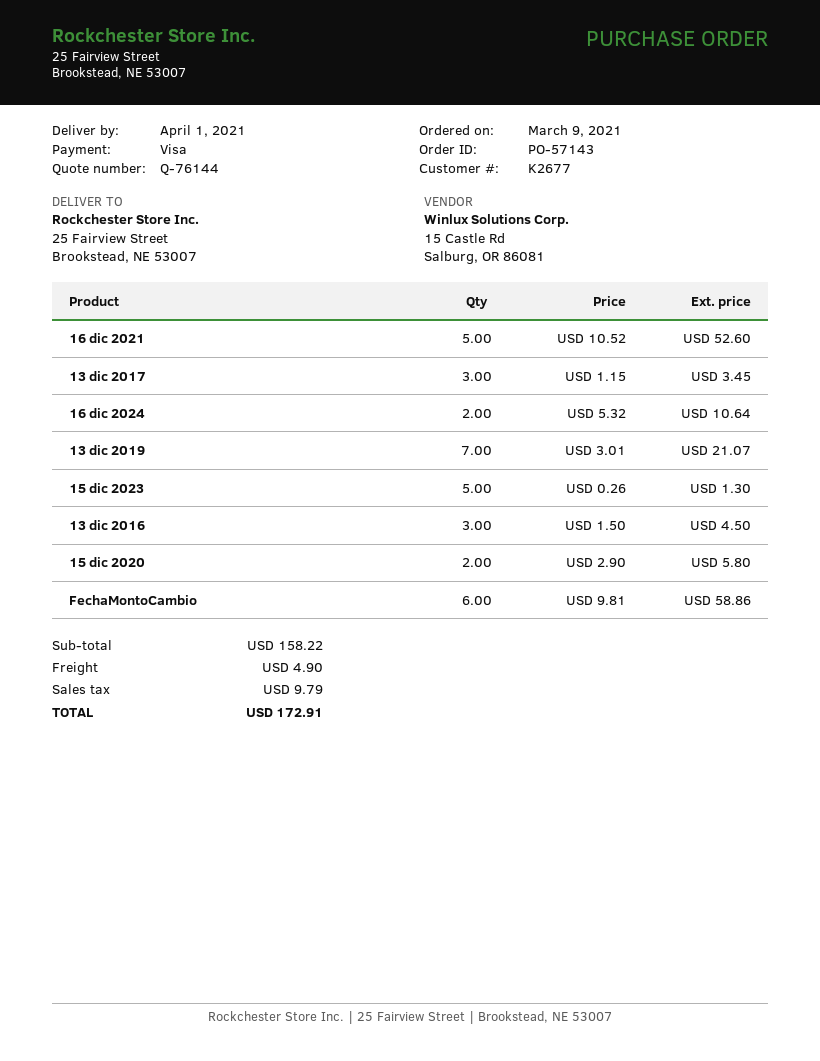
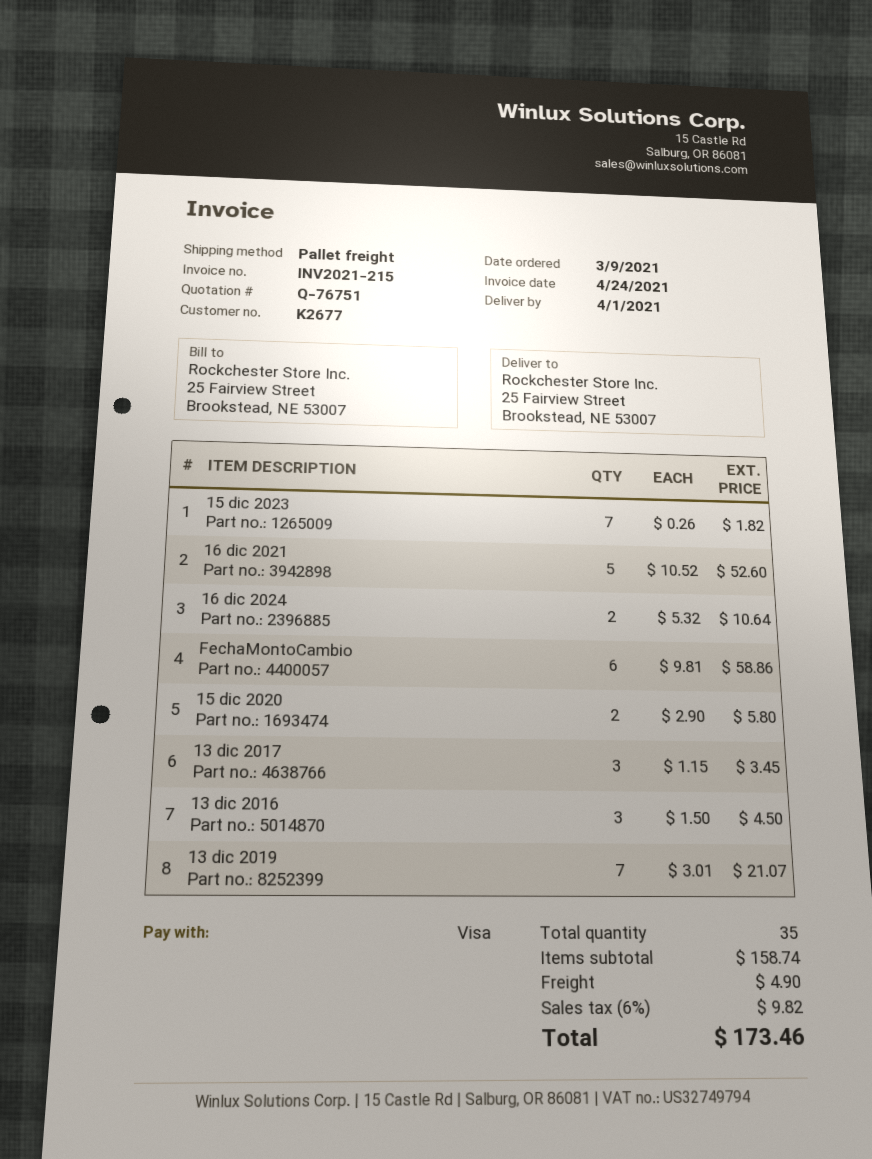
quote number: Q-76144 -> Q-76751
15 dic 2023: 5 x 0.26 = 1.30 -> 7 x 0.26 = 1.82
subtotal: 158.22 -> 158.74
tax: 9.79 -> 9.82
total: 172.91 -> 173.46

